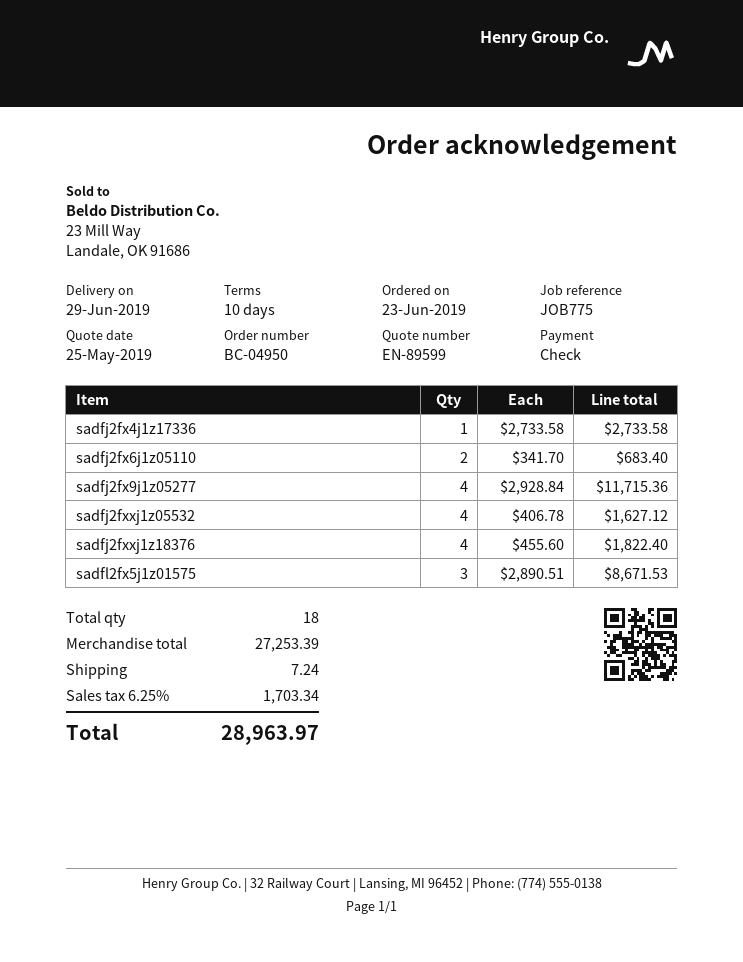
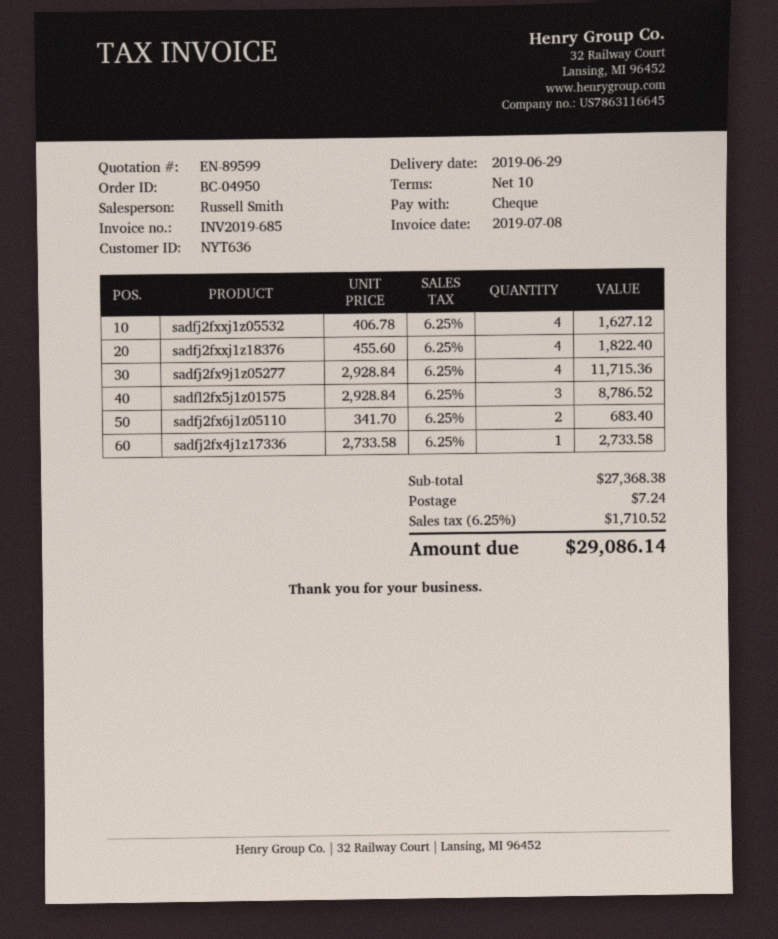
sadfl2fx5j1z01575: 3 x 2890.51 = 8671.53 -> 3 x 2928.84 = 8786.52
subtotal: 27253.39 -> 27368.38
tax: 6.25% = 1703.34 -> 6.25% = 1710.52
total: 28963.97 -> 29086.14

